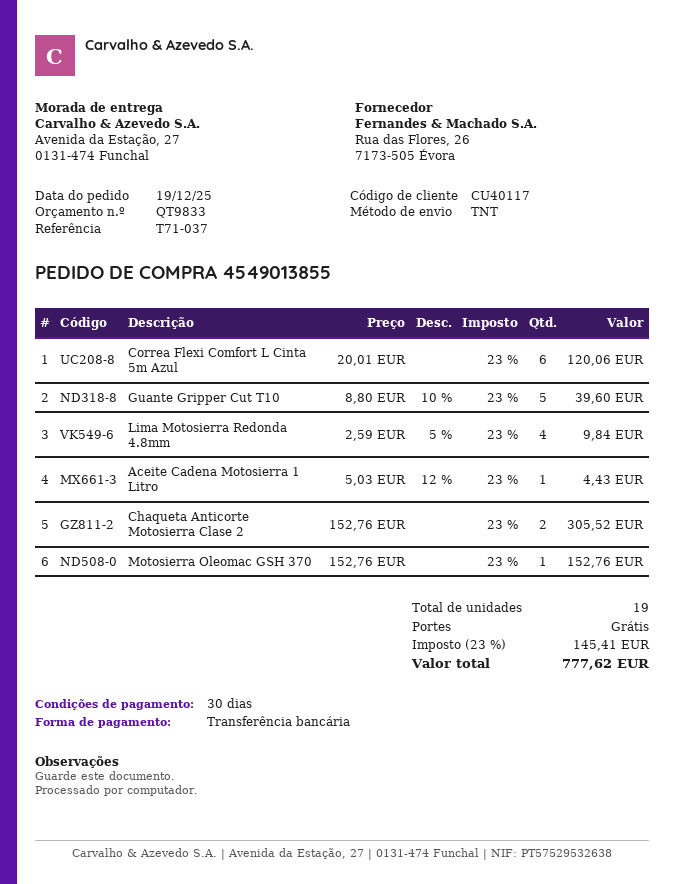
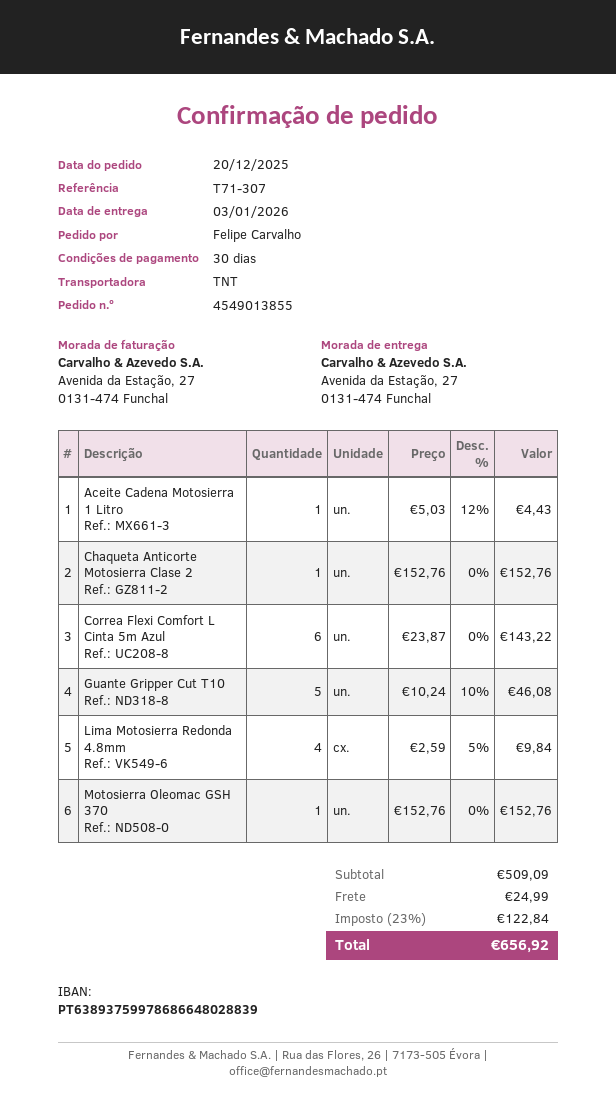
order date: 2025-12-19 -> 2025-12-20
reference: T71-037 -> T71-307
Correa Flexi Comfort L Cinta 5m Azul: 6 x 20.01 = 120.06 -> 6 x 23.87 = 143.22
Guante Gripper Cut T10: 5 x 8.80 - 10% = 39.60 -> 5 x 10.24 - 10% = 46.08
Chaqueta Anticorte Motosierra Clase 2: 2 x 152.76 = 305.52 -> 1 x 152.76 = 152.76
shipping: 0.00 -> 24.99
tax: 23% = 145.41 -> 23% = 122.84
total: 777.62 -> 656.92

